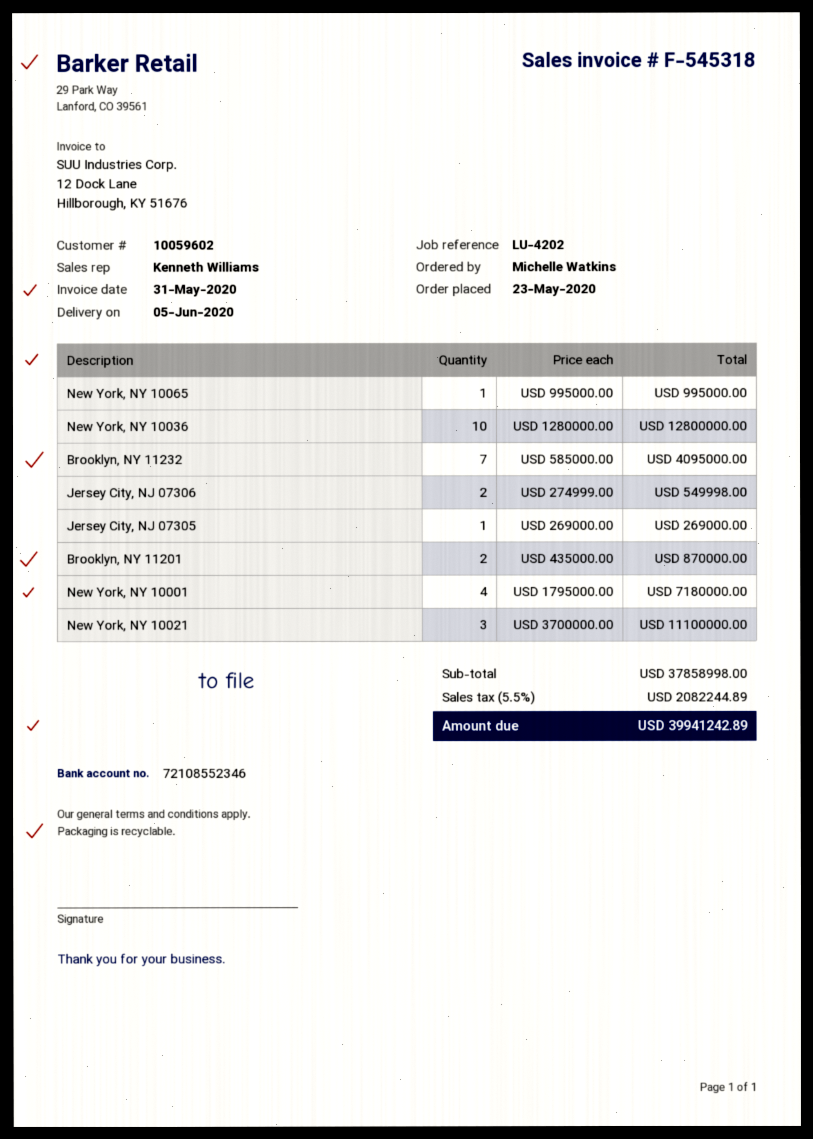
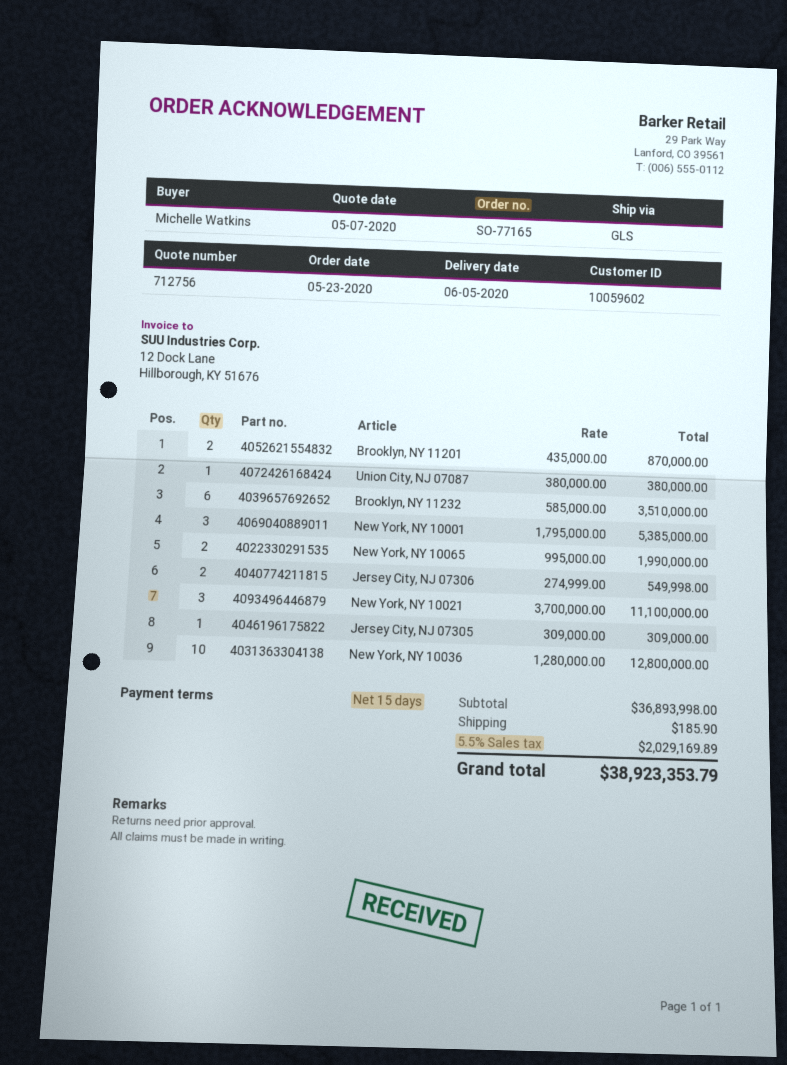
New York, NY 10065: 1 x 995000.00 = 995000.00 -> 2 x 995000.00 = 1990000.00
Brooklyn, NY 11232: 7 x 585000.00 = 4095000.00 -> 6 x 585000.00 = 3510000.00
Jersey City, NJ 07305: 1 x 269000.00 = 269000.00 -> 1 x 309000.00 = 309000.00
New York, NY 10001: 4 x 1795000.00 = 7180000.00 -> 3 x 1795000.00 = 5385000.00
Union City, NJ 07087: none -> 1 x 380000.00 = 380000.00
subtotal: 37858998.00 -> 36893998.00
shipping: none -> 185.90
tax: 5.5% = 2082244.89 -> 5.5% = 2029169.89
total: 39941242.89 -> 38923353.79

